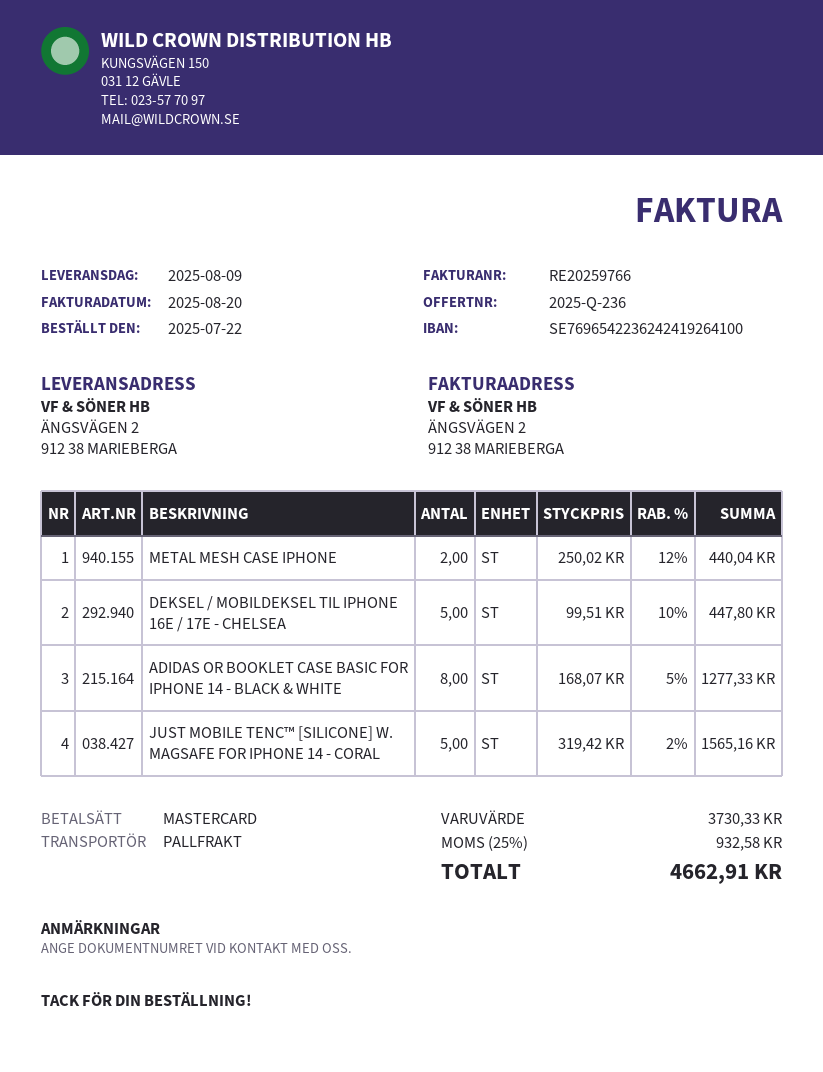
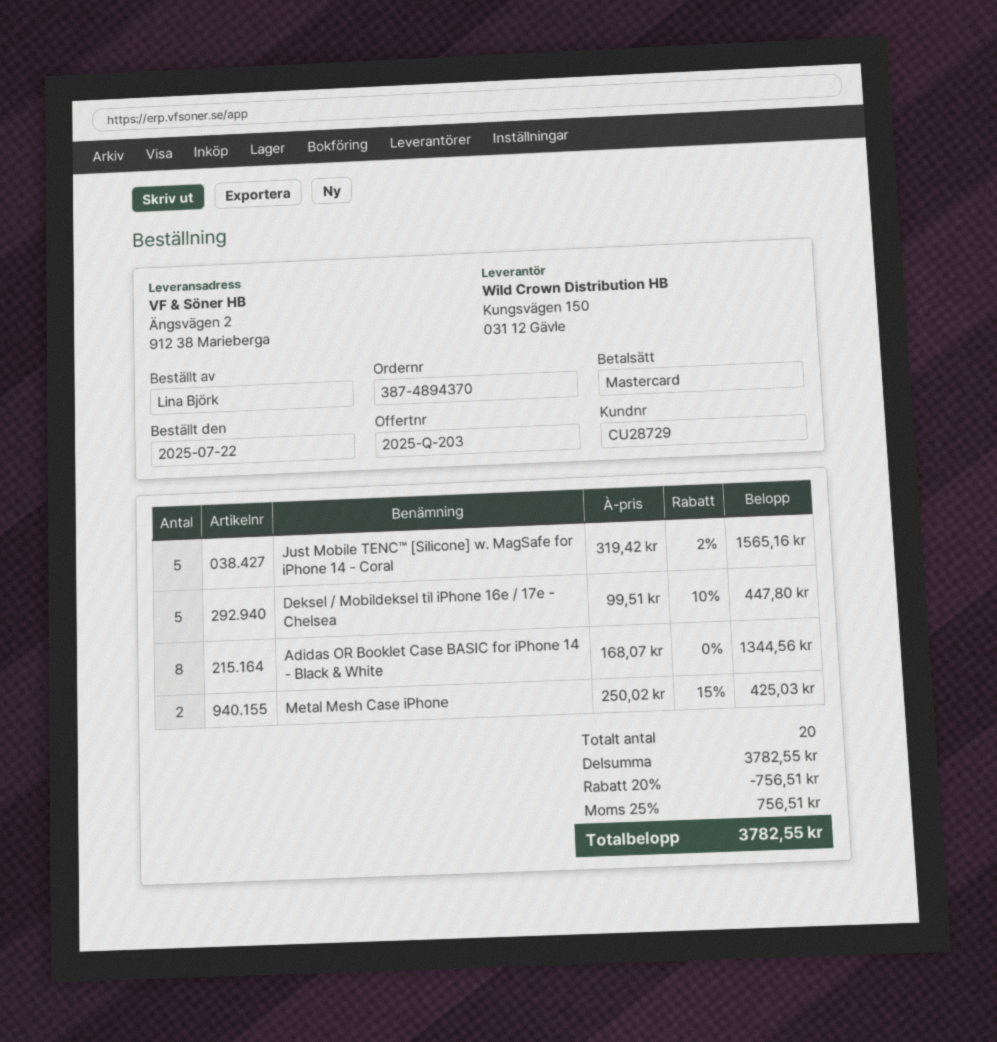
quote number: 2025-Q-236 -> 2025-Q-203
METAL MESH CASE IPHONE: 2 x 250.02 - 12% = 440.04 -> 2 x 250.02 - 15% = 425.03
ADIDAS OR BOOKLET CASE BASIC FOR IPHONE 14 - BLACK & WHITE: 8 x 168.07 - 5% = 1277.33 -> 8 x 168.07 = 1344.56
subtotal: 3730.33 -> 3782.55
discount: none -> 20% = 756.51
tax: 25% = 932.58 -> 25% = 756.51
total: 4662.91 -> 3782.55

